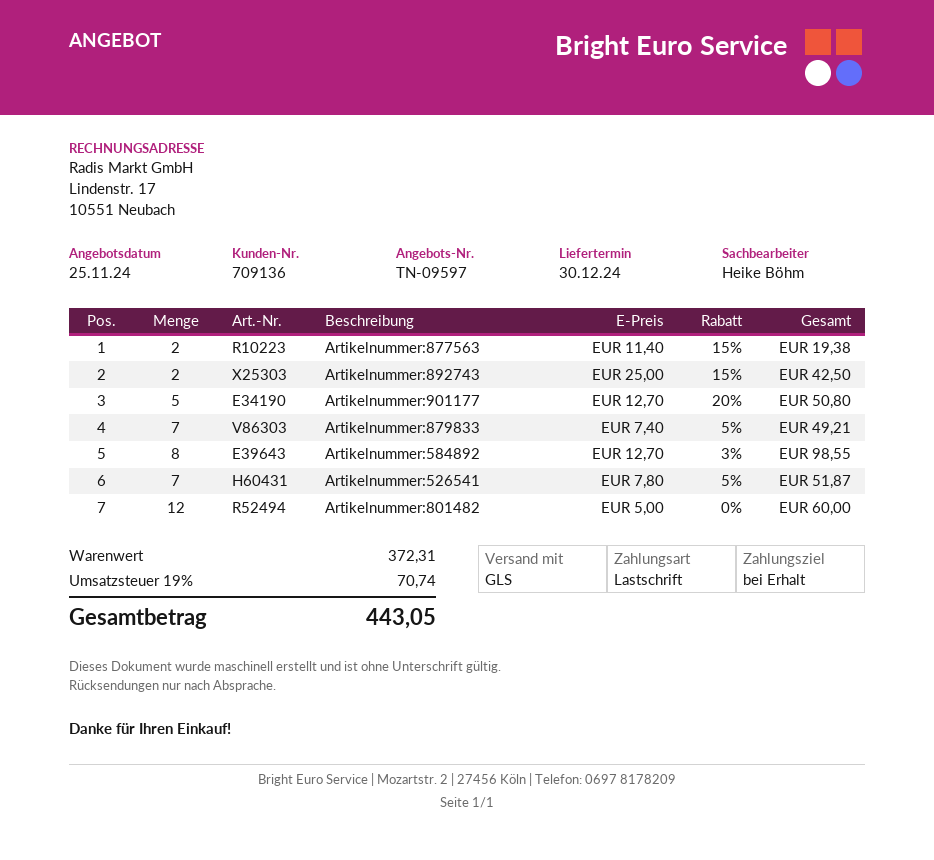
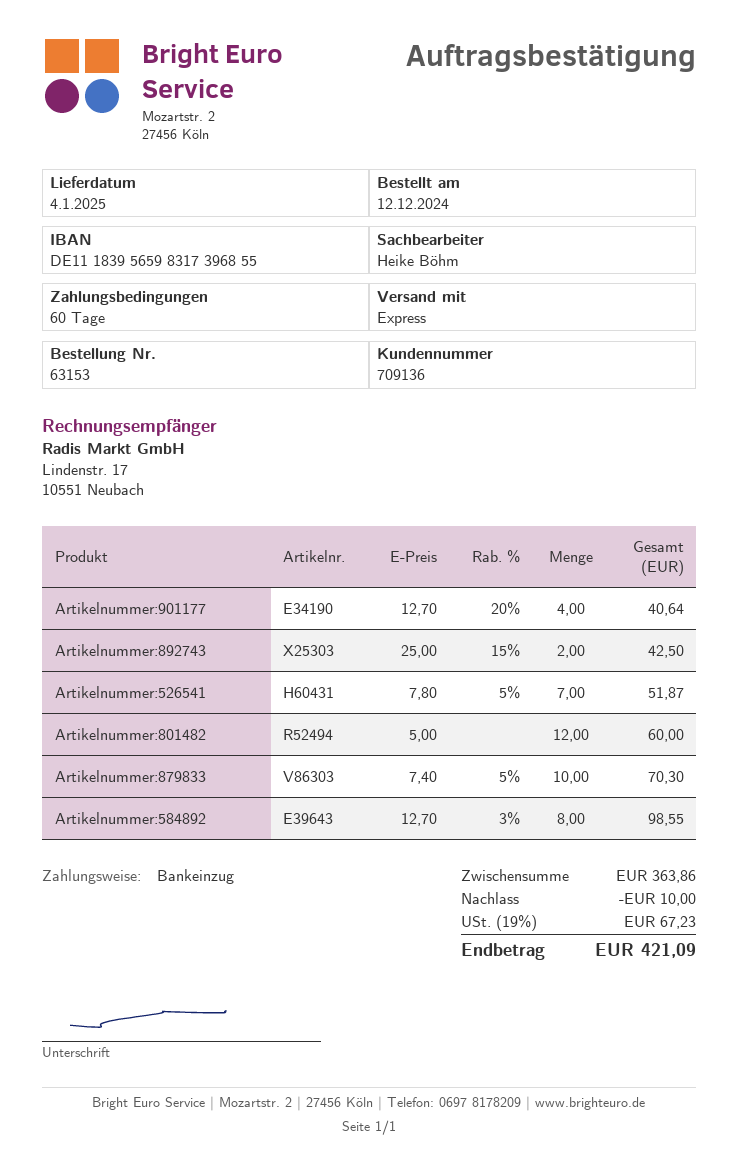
delivery date: 2024-12-30 -> 2025-01-04
payment terms: on receipt -> 60 days
shipping method: GLS -> express
Artikelnummer:877563: 2 x 11.40 - 15% = 19.38 -> none
Artikelnummer:901177: 5 x 12.70 - 20% = 50.80 -> 4 x 12.70 - 20% = 40.64
Artikelnummer:879833: 7 x 7.40 - 5% = 49.21 -> 10 x 7.40 - 5% = 70.30
subtotal: 372.31 -> 363.86
discount: none -> 10.00
tax: 19% = 70.74 -> 19% = 67.23
total: 443.05 -> 421.09

